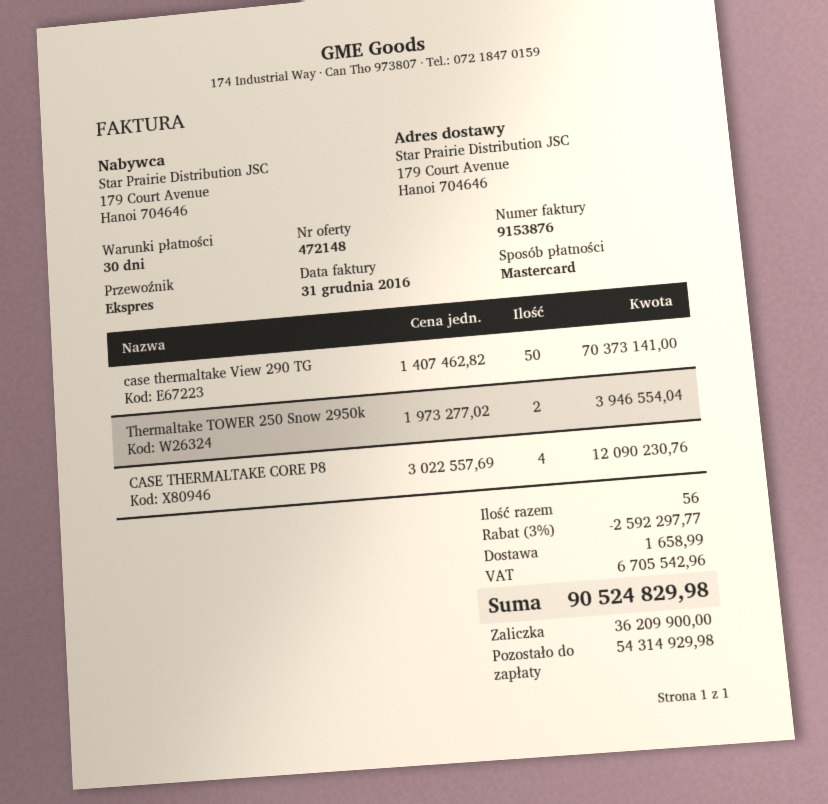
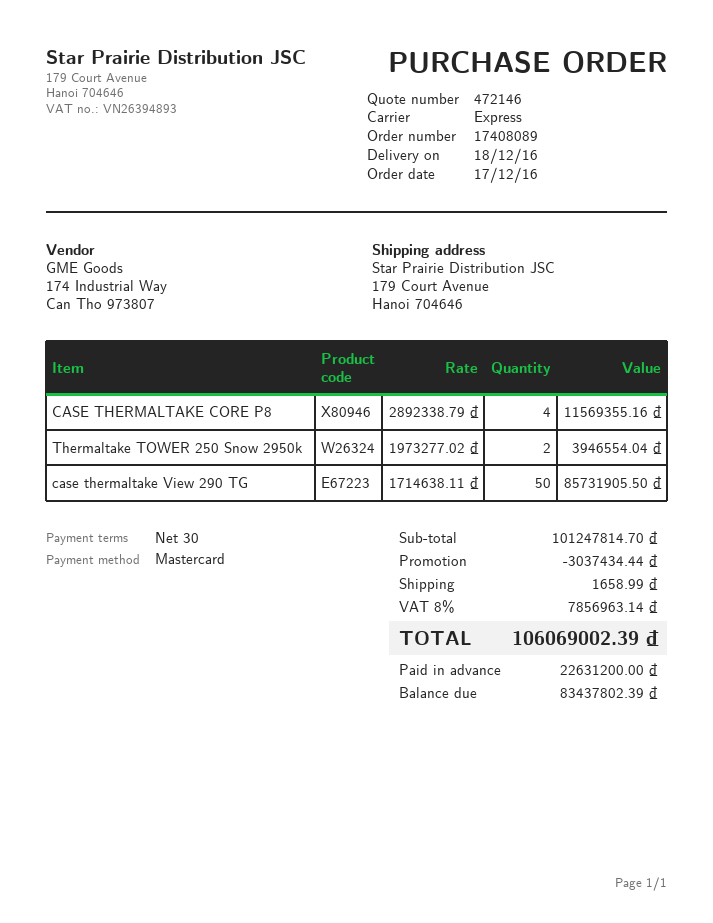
quote number: 472148 -> 472146
case thermaltake View 290 TG: 50 x 1407462.82 = 70373141.00 -> 50 x 1714638.11 = 85731905.50
CASE THERMALTAKE CORE P8: 4 x 3022557.69 = 12090230.76 -> 4 x 2892338.79 = 11569355.16
discount: 2592297.77 -> 3037434.44
tax: 6705542.96 -> 7856963.14
total: 90524829.98 -> 106069002.39
deposit: 36209900.00 -> 22631200.00
balance: 54314929.98 -> 83437802.39

